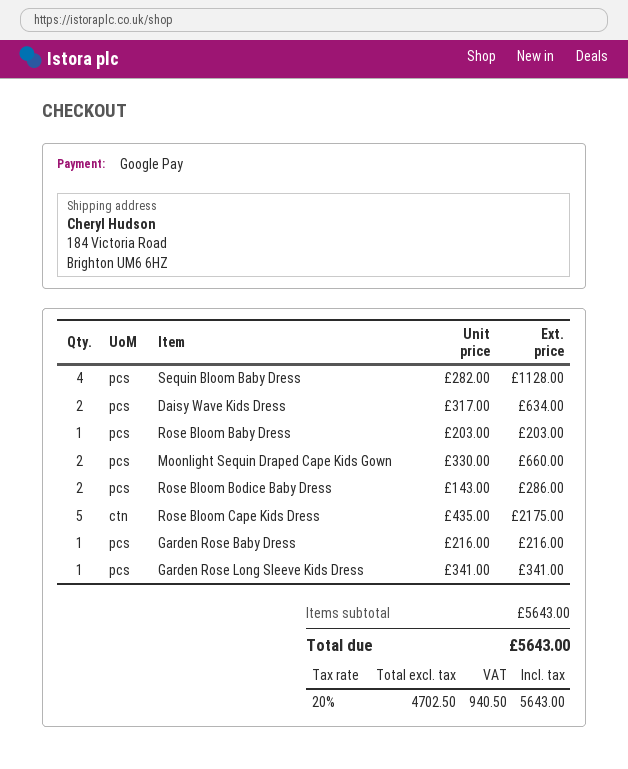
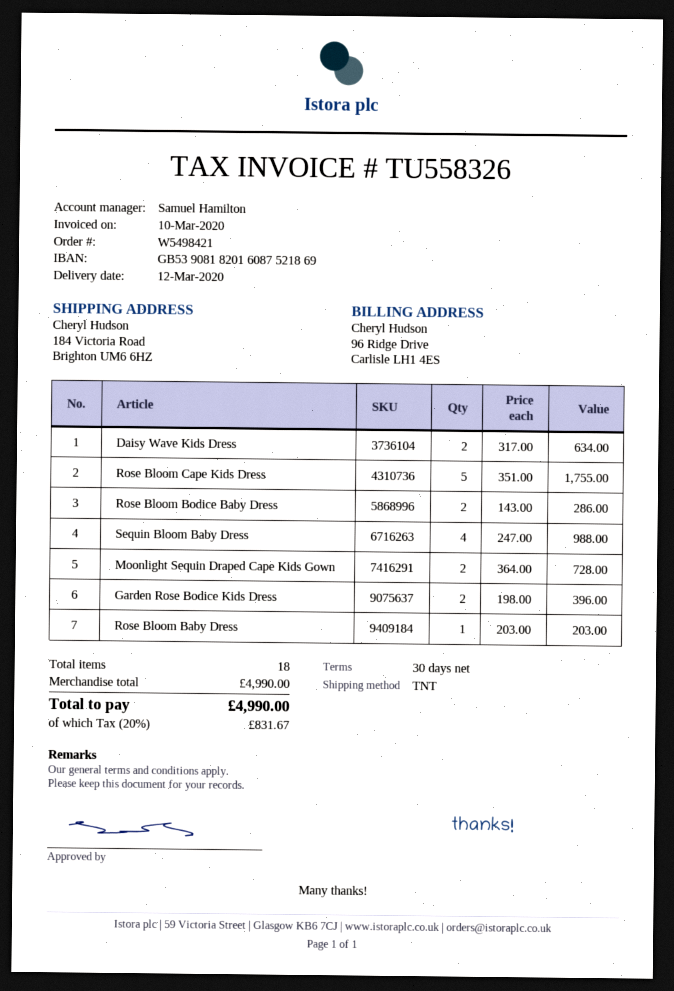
Sequin Bloom Baby Dress: 4 x 282.00 = 1128.00 -> 4 x 247.00 = 988.00
Moonlight Sequin Draped Cape Kids Gown: 2 x 330.00 = 660.00 -> 2 x 364.00 = 728.00
Rose Bloom Cape Kids Dress: 5 x 435.00 = 2175.00 -> 5 x 351.00 = 1755.00
Garden Rose Baby Dress: 1 x 216.00 = 216.00 -> none
Garden Rose Long Sleeve Kids Dress: 1 x 341.00 = 341.00 -> none
Garden Rose Bodice Kids Dress: none -> 2 x 198.00 = 396.00
subtotal: 5643.00 -> 4990.00
tax: 20% = 940.50 -> 20% = 831.67
total: 5643.00 -> 4990.00

